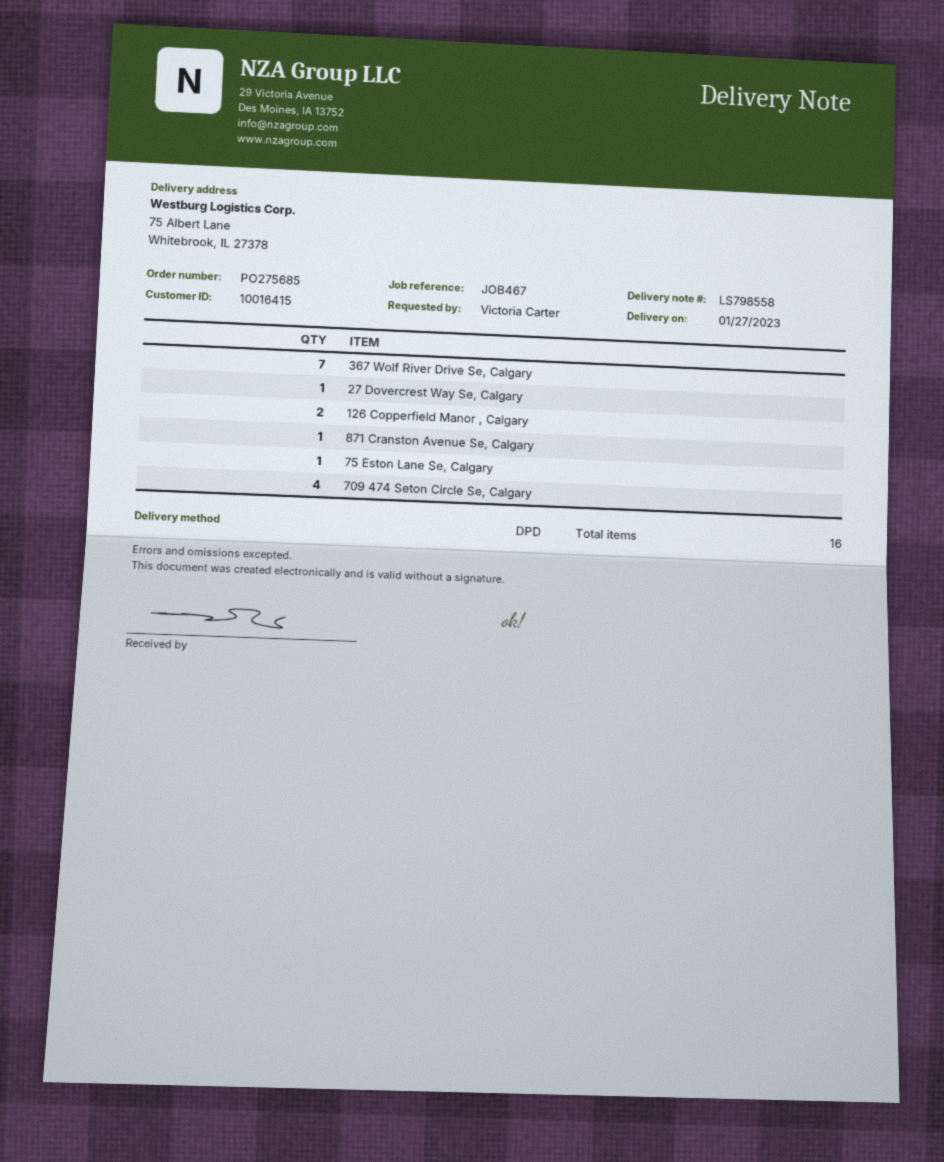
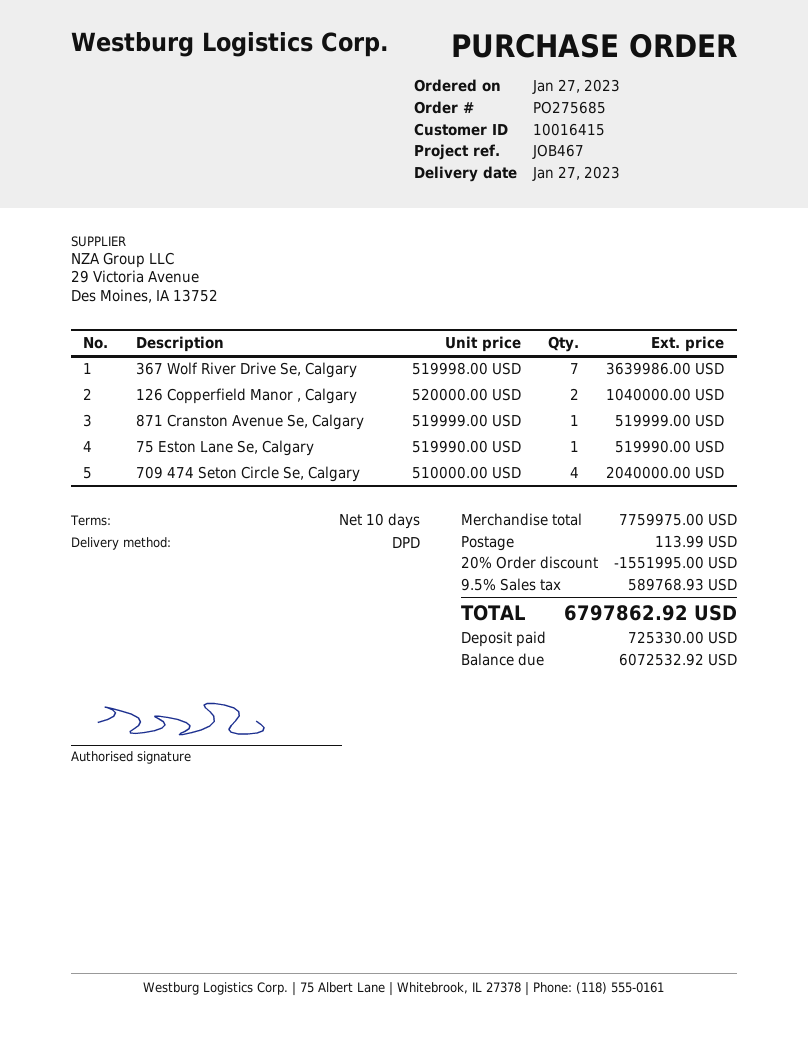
27 Dovercrest Way Se, Calgary: 1 -> none

